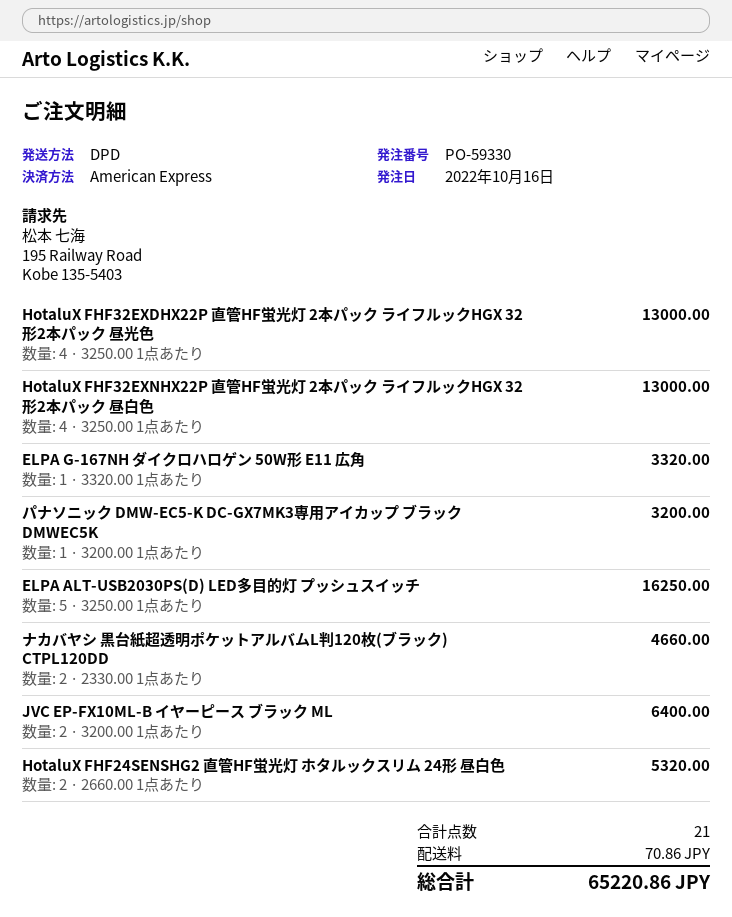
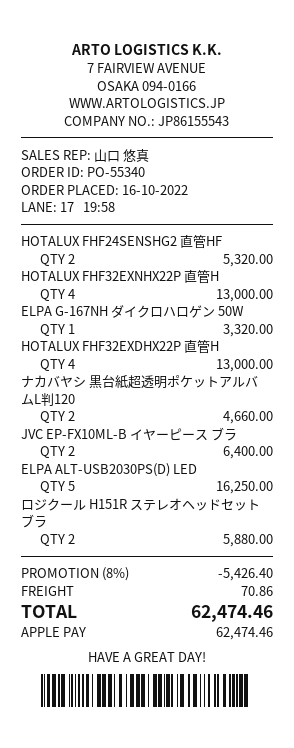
order number: PO-59330 -> PO-55340
payment method: American Express -> Apple Pay
パナソニック DMW-EC5-K DC-GX7MK3専用アイカップ ブラック DMWEC5K: 1 for 3200.00 -> none
ロジクール H151R ステレオヘッドセット ブラ: none -> 2 for 5880.00
discount: none -> 8% = 5426.40
total: 65220.86 -> 62474.46

